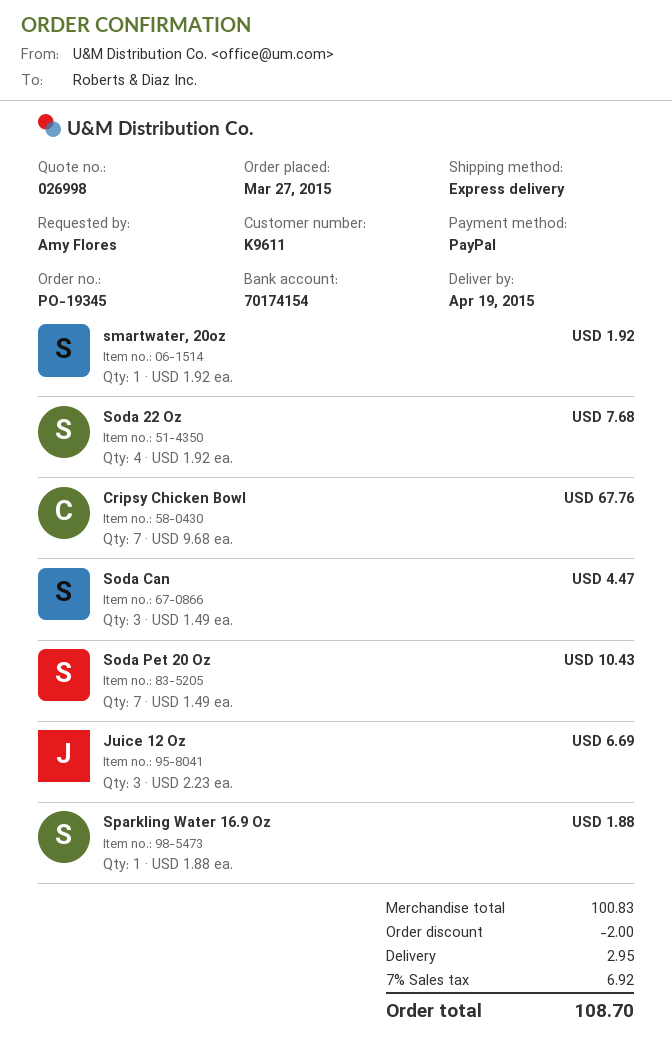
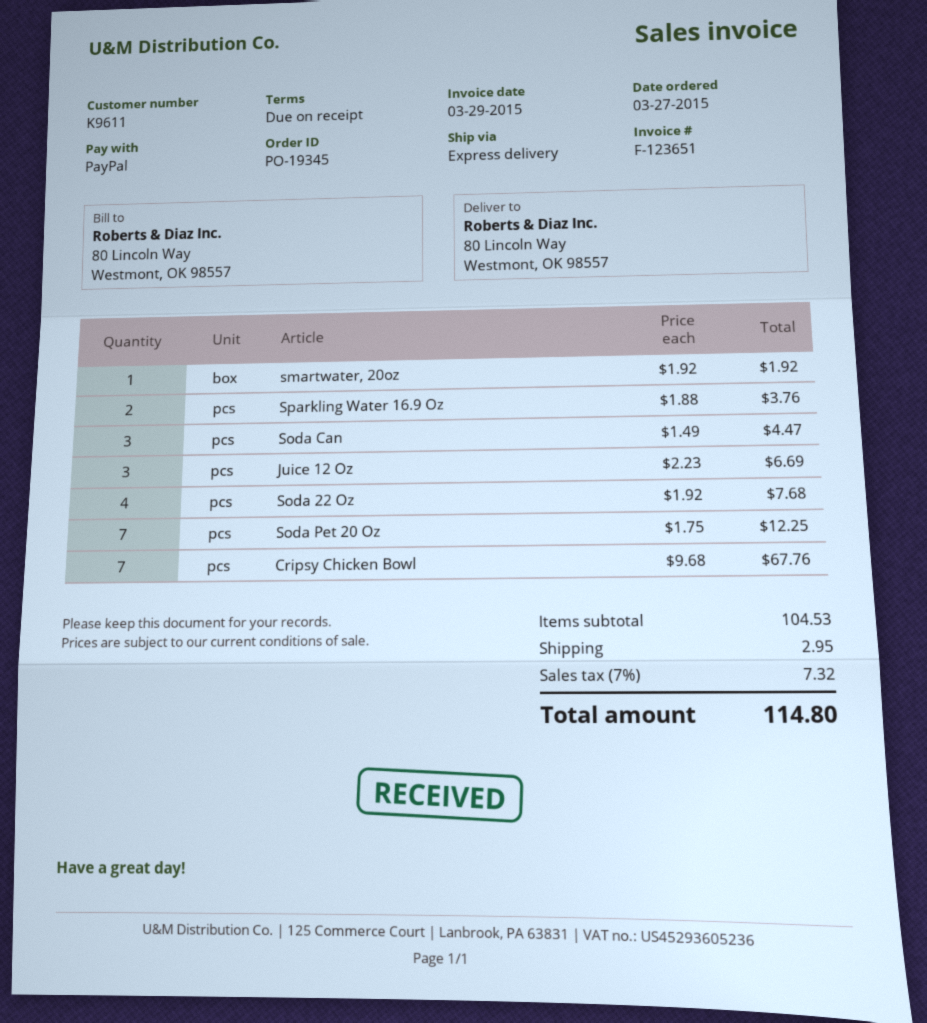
Soda Pet 20 Oz: 7 x 1.49 = 10.43 -> 7 x 1.75 = 12.25
Sparkling Water 16.9 Oz: 1 x 1.88 = 1.88 -> 2 x 1.88 = 3.76
subtotal: 100.83 -> 104.53
discount: 2.00 -> none
tax: 7% = 6.92 -> 7% = 7.32
total: 108.70 -> 114.80

